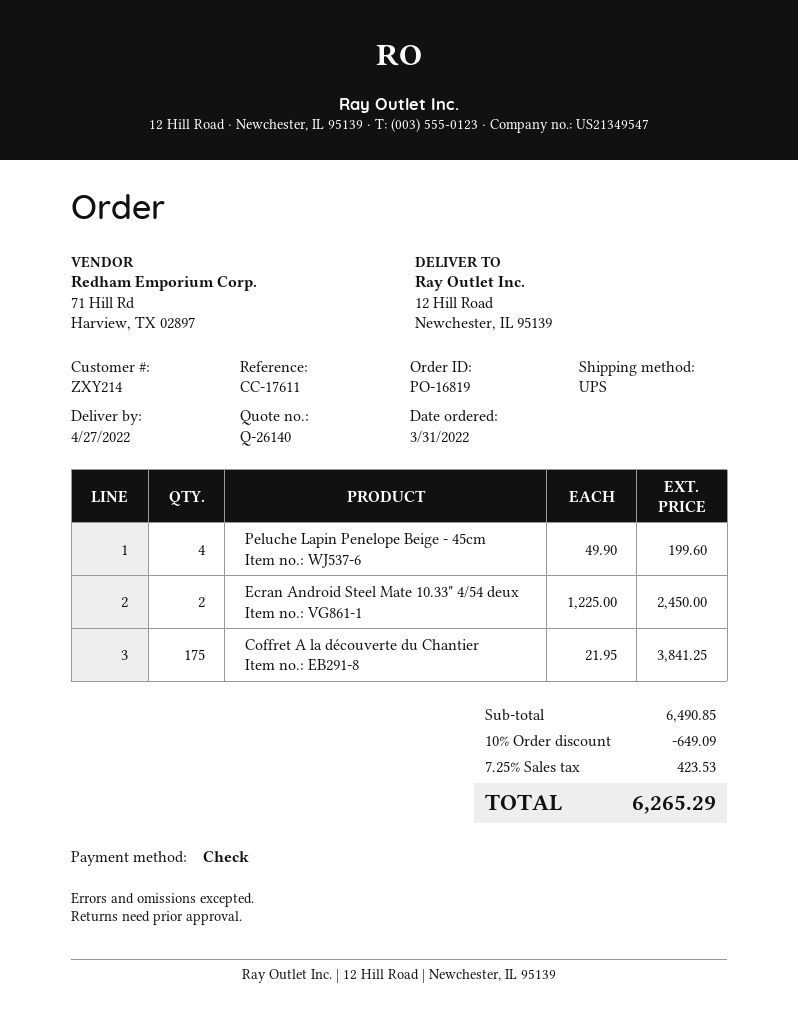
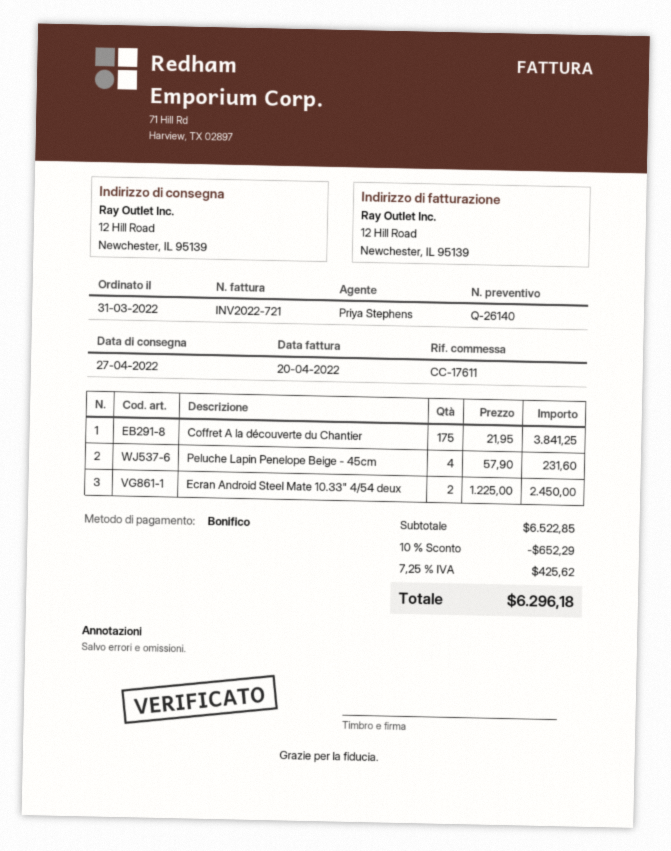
payment method: cheque -> bank transfer
Peluche Lapin Penelope Beige - 45cm: 4 x 49.90 = 199.60 -> 4 x 57.90 = 231.60
subtotal: 6490.85 -> 6522.85
discount: 10% = 649.09 -> 10% = 652.29
tax: 7.25% = 423.53 -> 7.25% = 425.62
total: 6265.29 -> 6296.18

